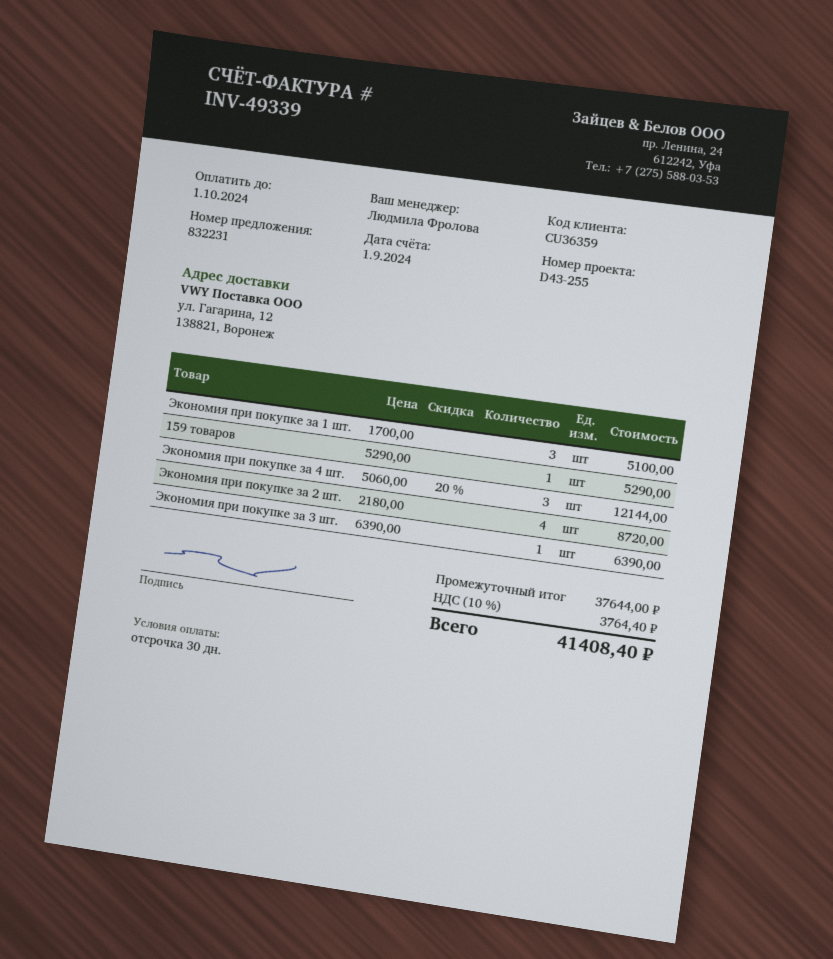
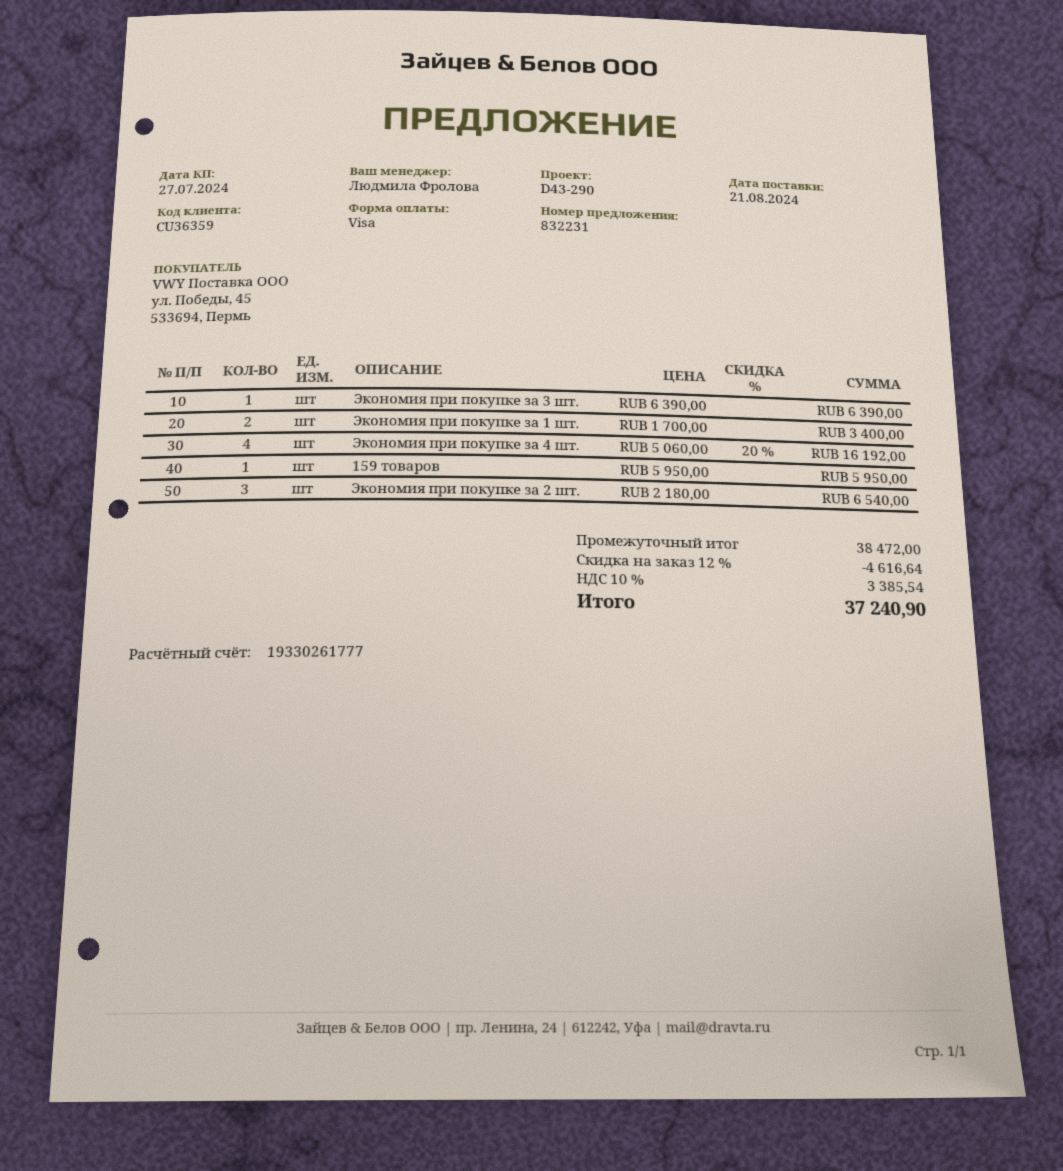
reference: D43-255 -> D43-290
Экономия при покупке за 1 шт.: 3 x 1700.00 = 5100.00 -> 2 x 1700.00 = 3400.00
159 товаров: 1 x 5290.00 = 5290.00 -> 1 x 5950.00 = 5950.00
Экономия при покупке за 4 шт.: 3 x 5060.00 - 20% = 12144.00 -> 4 x 5060.00 - 20% = 16192.00
Экономия при покупке за 2 шт.: 4 x 2180.00 = 8720.00 -> 3 x 2180.00 = 6540.00
subtotal: 37644.00 -> 38472.00
discount: none -> 12% = 4616.64
tax: 10% = 3764.40 -> 10% = 3385.54
total: 41408.40 -> 37240.90

